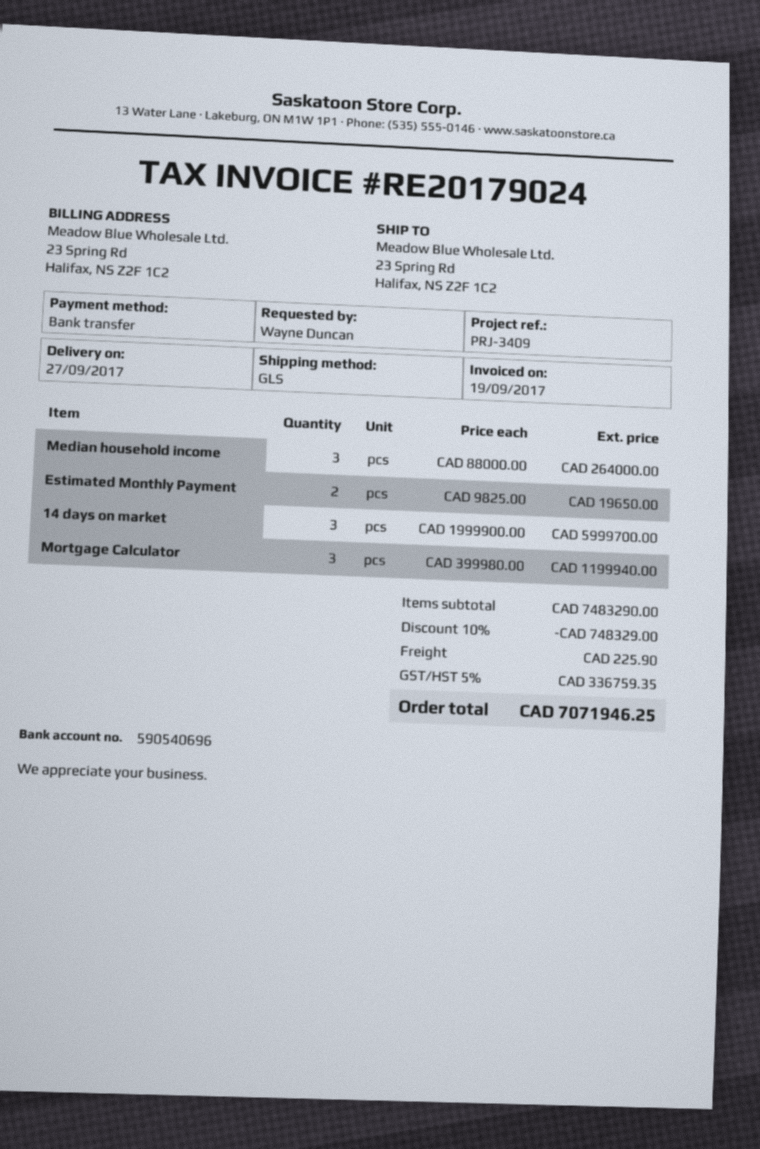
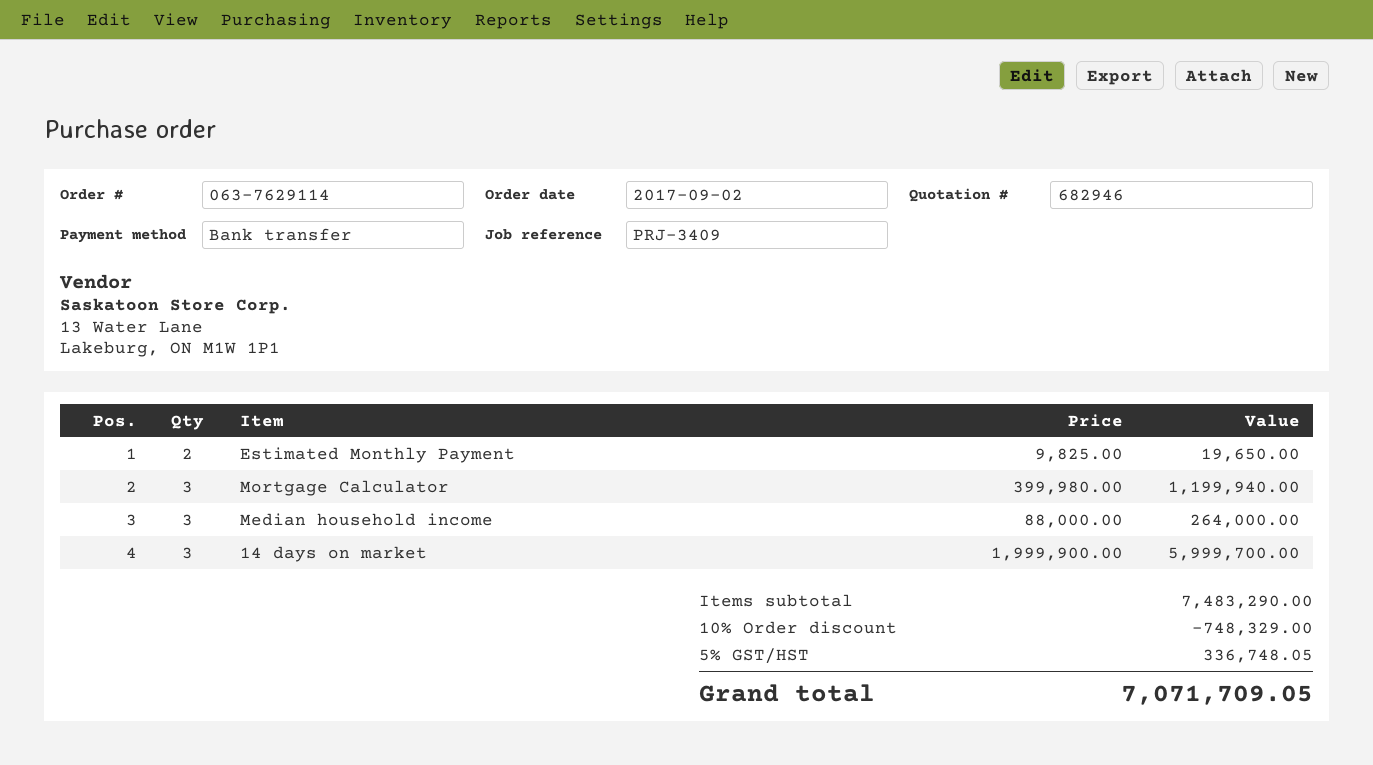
shipping: 225.90 -> none
tax: 5% = 336759.35 -> 5% = 336748.05
total: 7071946.25 -> 7071709.05

